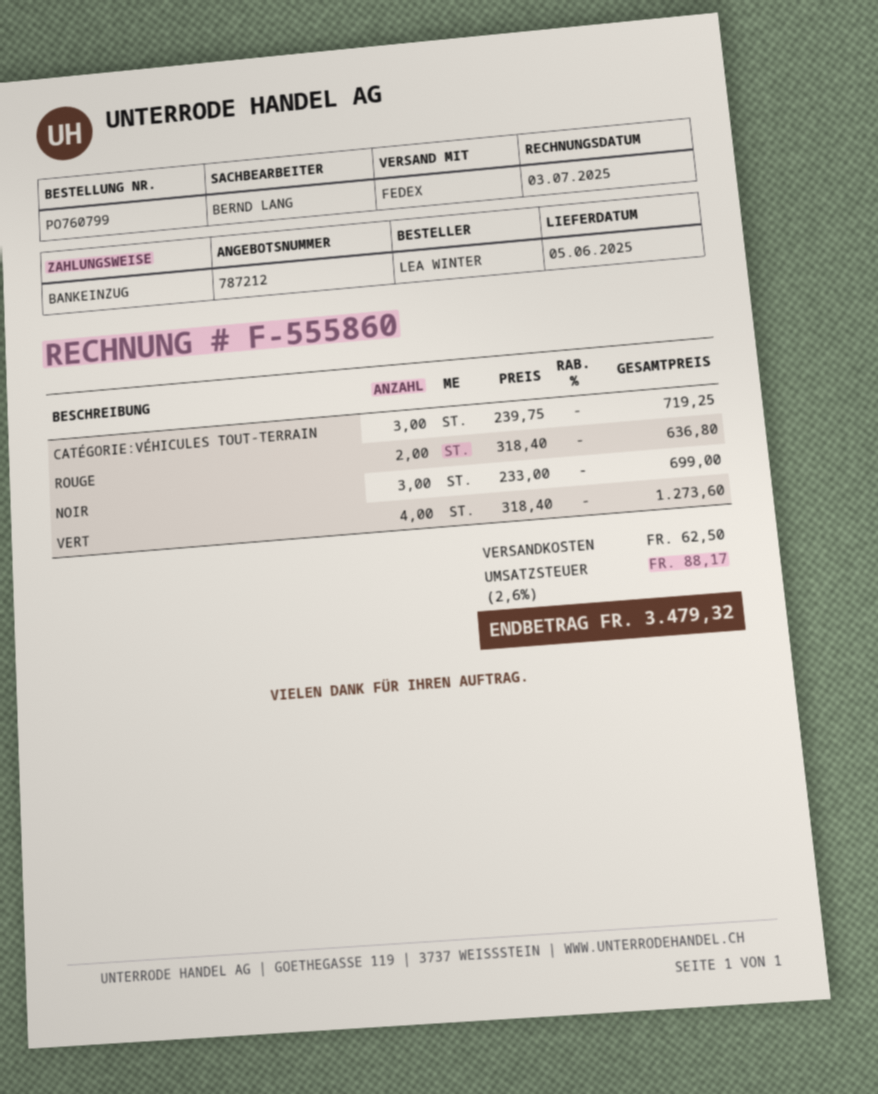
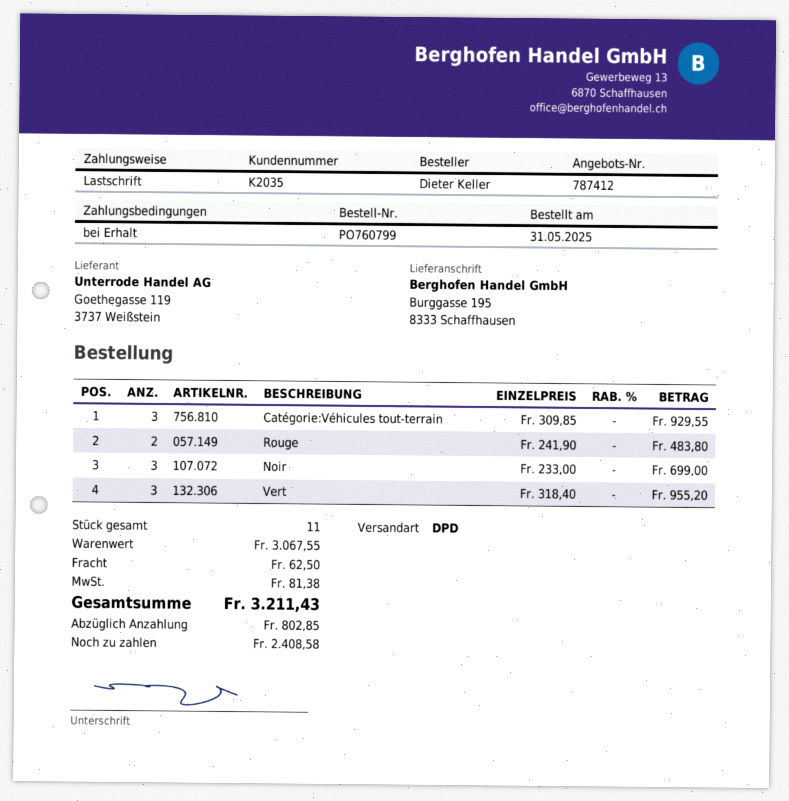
quote number: 787212 -> 787412
ordered by: LEA WINTER -> Dieter Keller
shipping method: FedEx -> DPD
CATÉGORIE:VÉHICULES TOUT-TERRAIN: 3 x 239.75 = 719.25 -> 3 x 309.85 = 929.55
ROUGE: 2 x 318.40 = 636.80 -> 2 x 241.90 = 483.80
VERT: 4 x 318.40 = 1273.60 -> 3 x 318.40 = 955.20
tax: 88.17 -> 81.38
total: 3479.32 -> 3211.43

